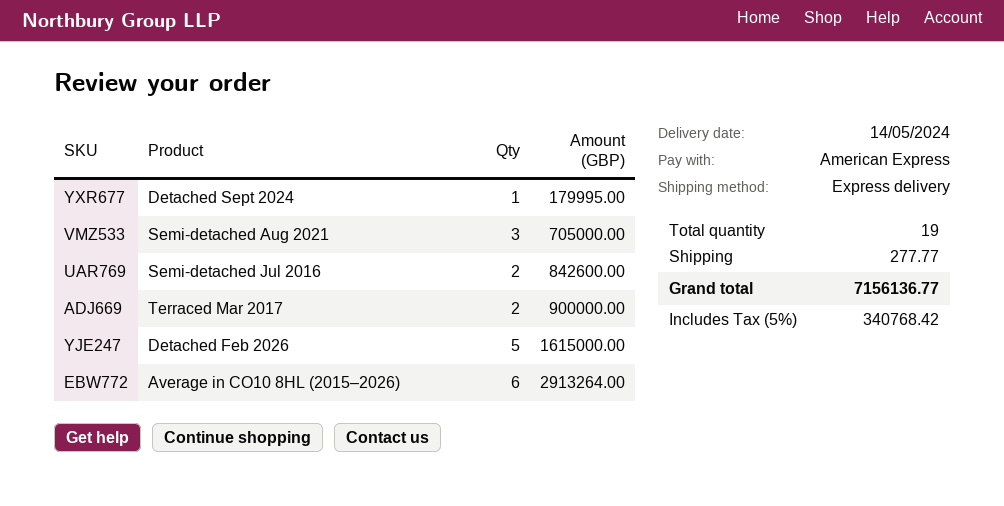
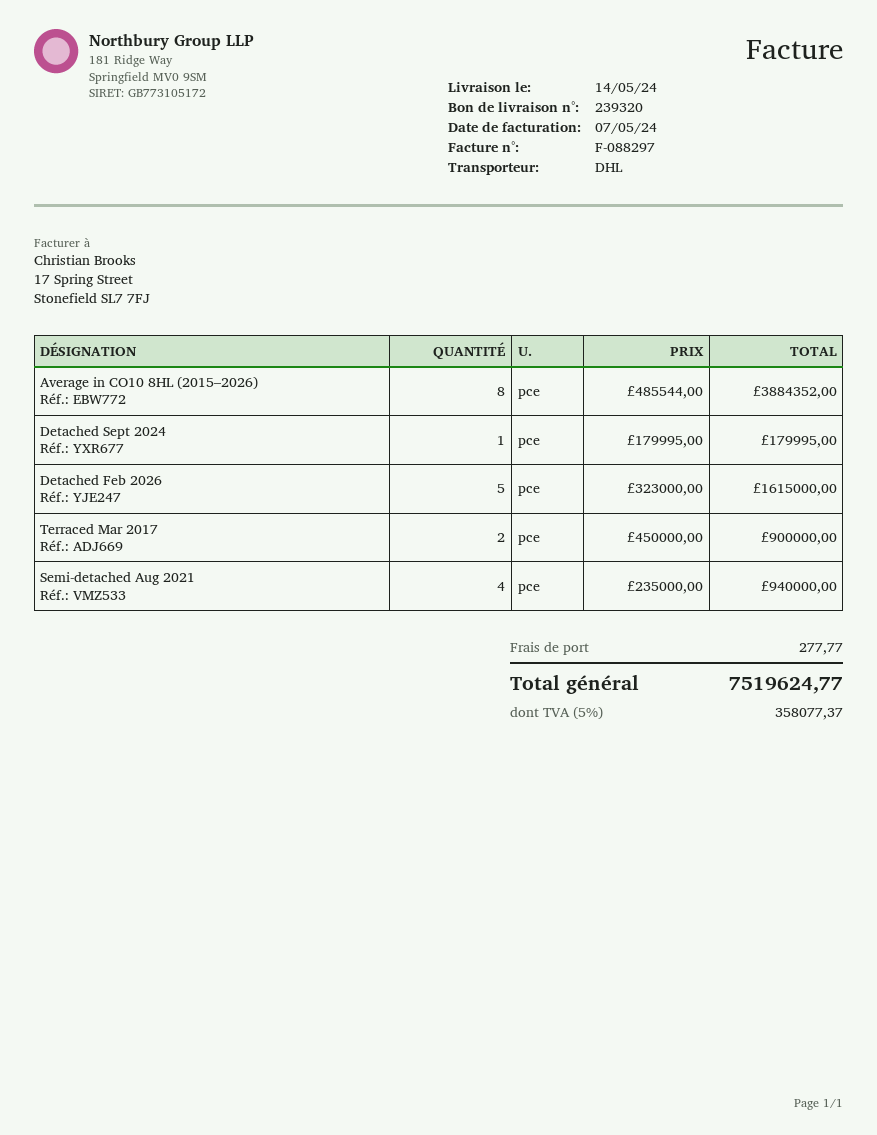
shipping method: express -> DHL
Semi-detached Aug 2021: 3 for 705000.00 -> 4 for 940000.00
Semi-detached Jul 2016: 2 for 842600.00 -> none
Average in CO10 8HL (2015–2026): 6 for 2913264.00 -> 8 for 3884352.00
tax: 5% = 340768.42 -> 5% = 358077.37
total: 7156136.77 -> 7519624.77

